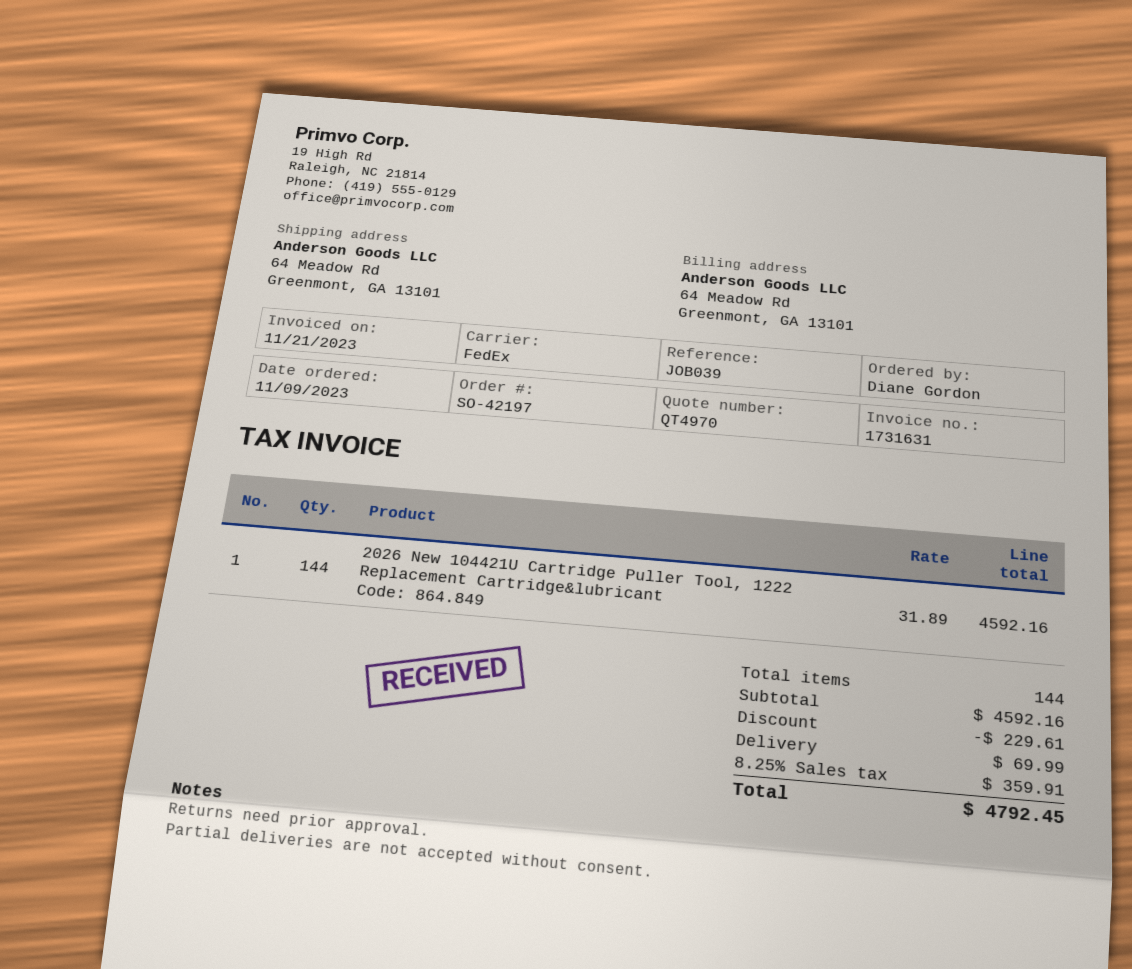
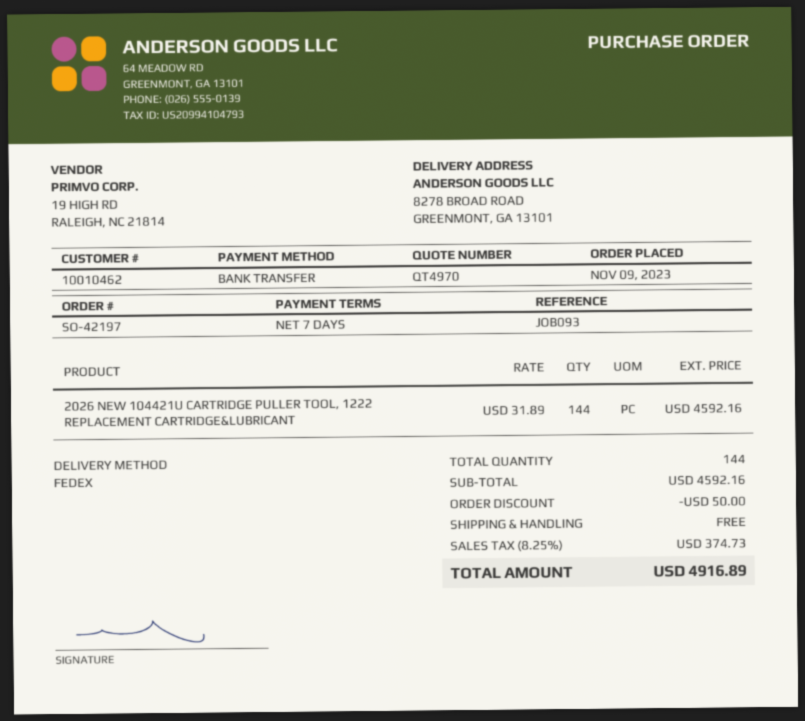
reference: JOB039 -> JOB093
ship to: 64 Meadow Rd, Greenmont, GA 13101 -> 8278 BROAD ROAD, GREENMONT, GA 13101
discount: 229.61 -> 50.00
shipping: 69.99 -> 0.00
tax: 8.25% = 359.91 -> 8.25% = 374.73
total: 4792.45 -> 4916.89

